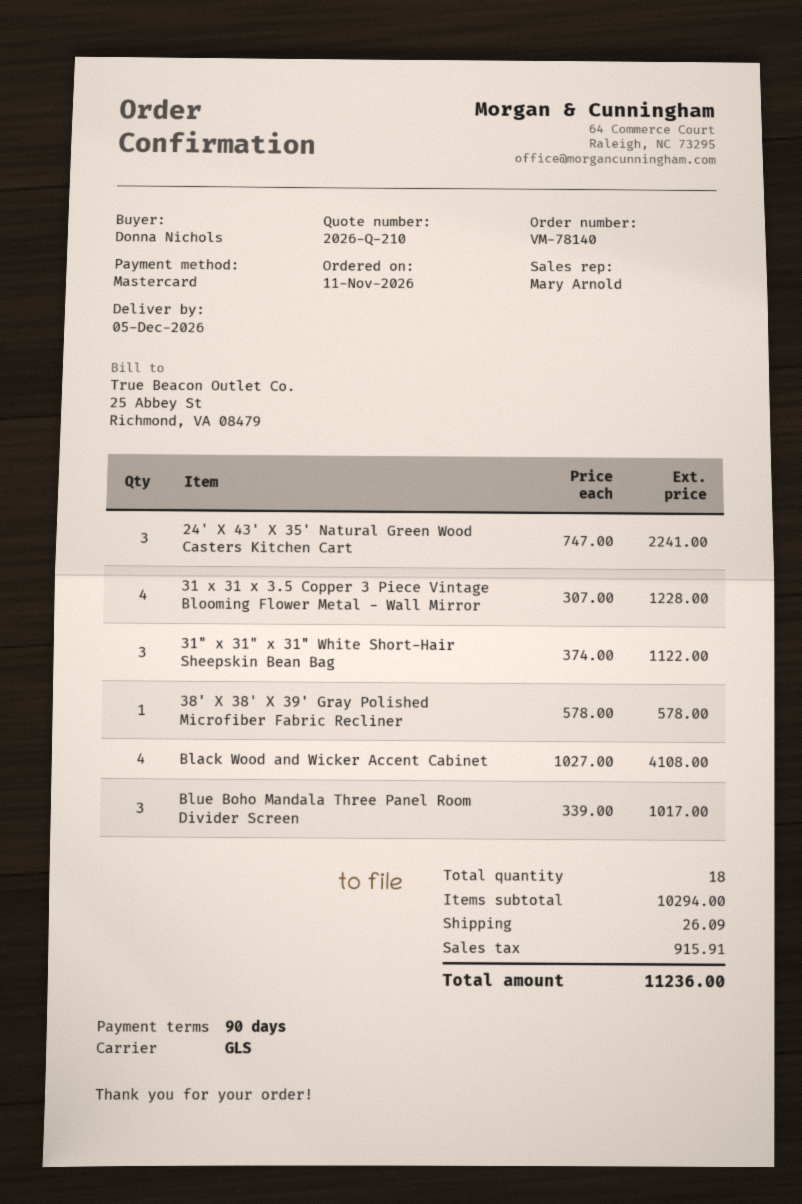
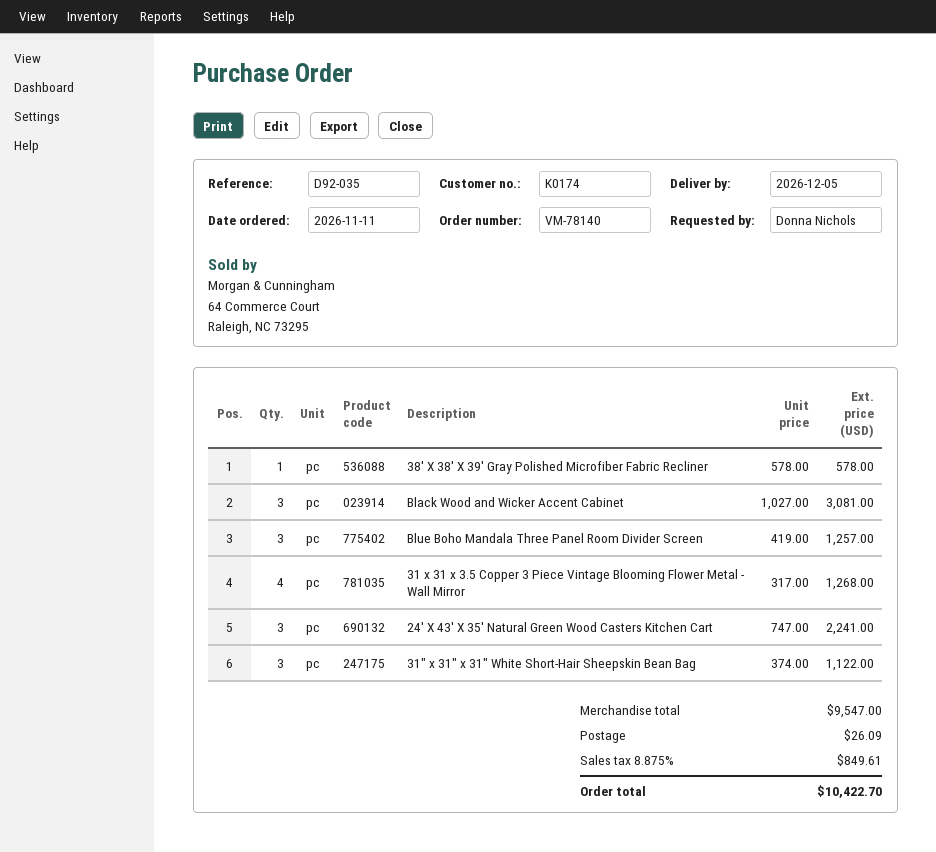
31 x 31 x 3.5 Copper 3 Piece Vintage Blooming Flower Metal - Wall Mirror: 4 x 307.00 = 1228.00 -> 4 x 317.00 = 1268.00
Black Wood and Wicker Accent Cabinet: 4 x 1027.00 = 4108.00 -> 3 x 1027.00 = 3081.00
Blue Boho Mandala Three Panel Room Divider Screen: 3 x 339.00 = 1017.00 -> 3 x 419.00 = 1257.00
subtotal: 10294.00 -> 9547.00
tax: 915.91 -> 849.61
total: 11236.00 -> 10422.70

